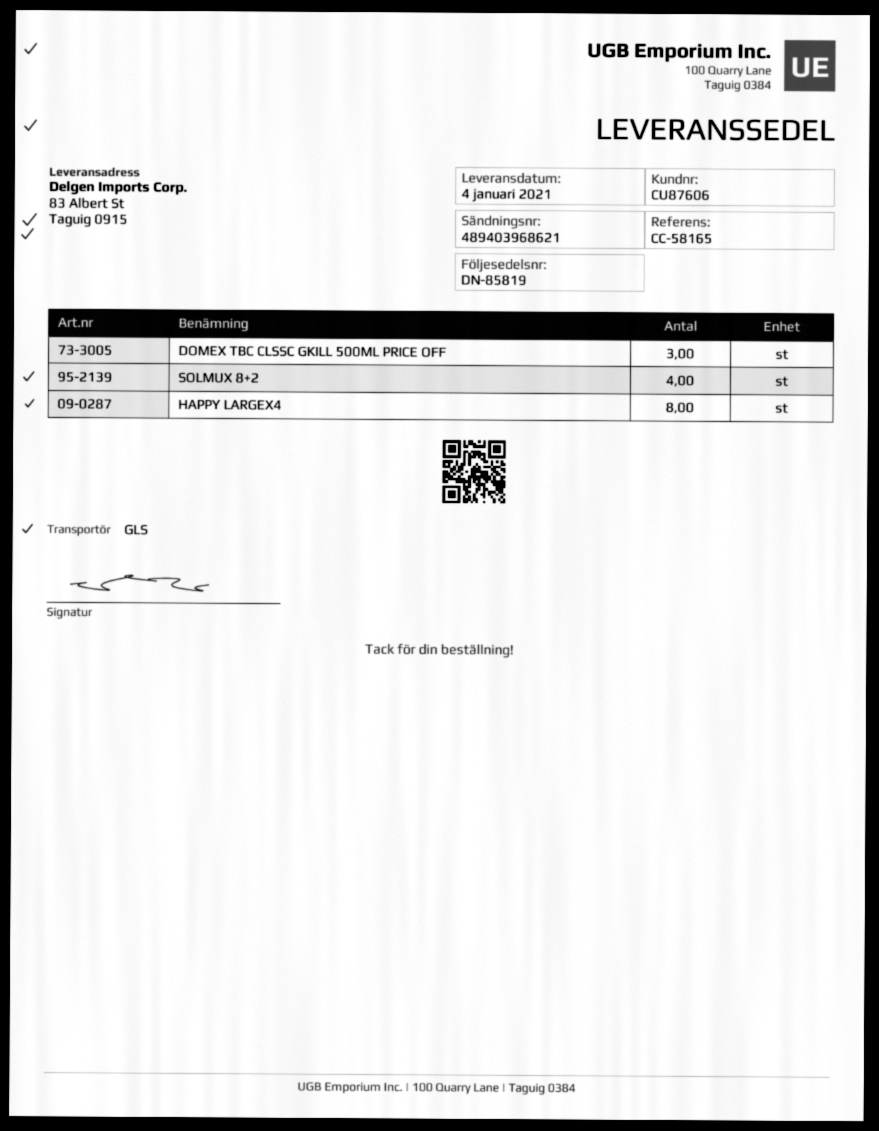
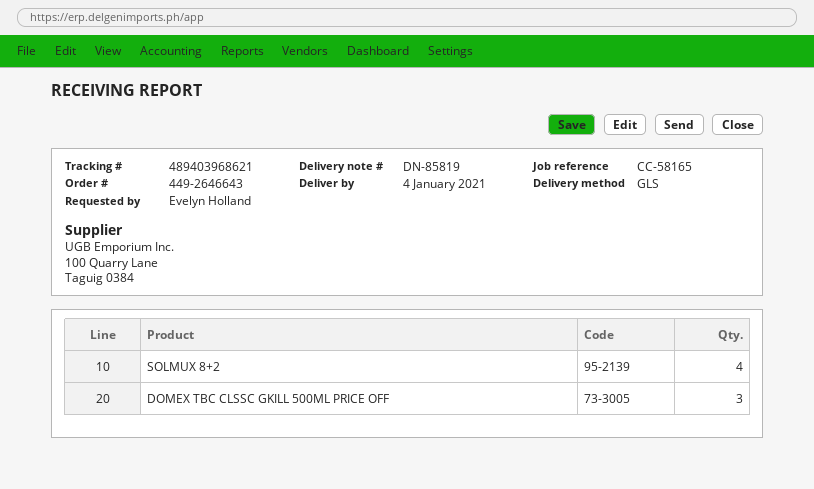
HAPPY LARGEX4: 8 -> none

